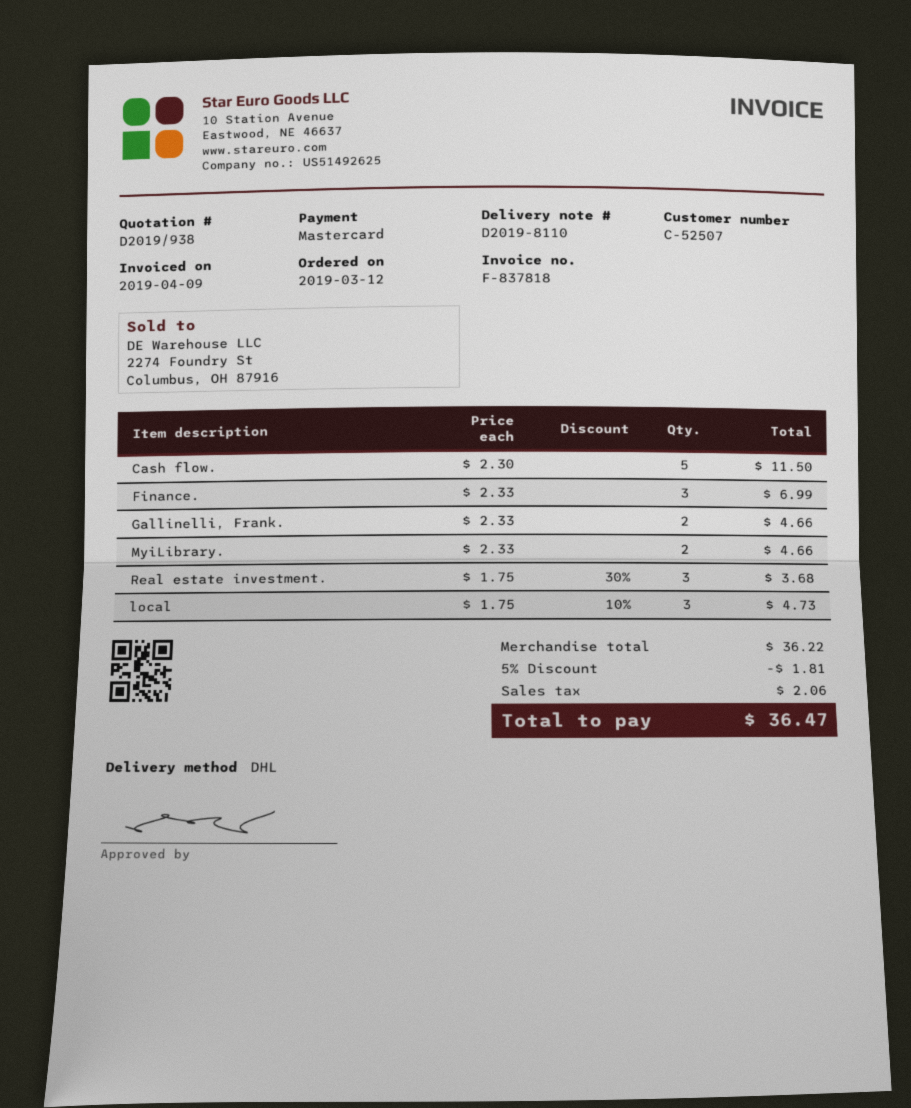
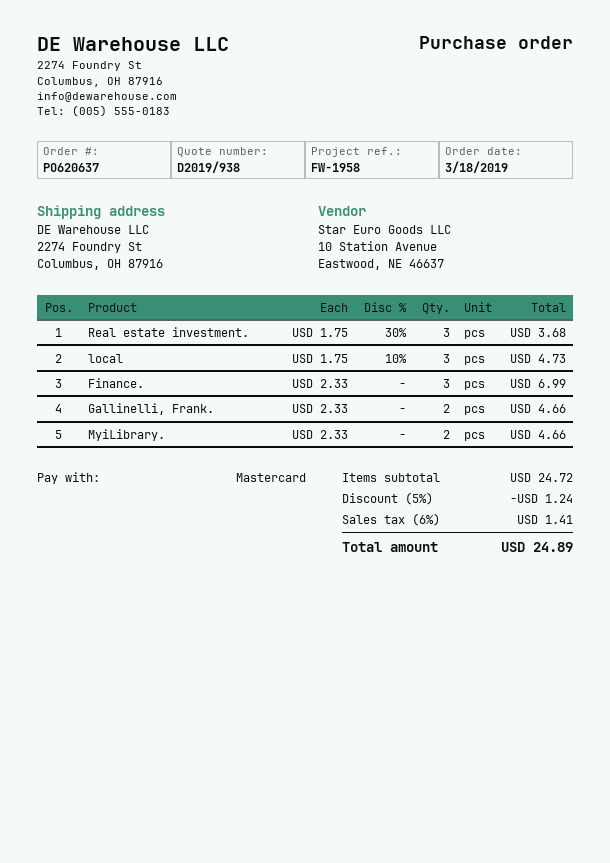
order date: 2019-03-12 -> 2019-03-18
Cash flow.: 5 x 2.30 = 11.50 -> none
subtotal: 36.22 -> 24.72
discount: 5% = 1.81 -> 5% = 1.24
tax: 2.06 -> 1.41
total: 36.47 -> 24.89

